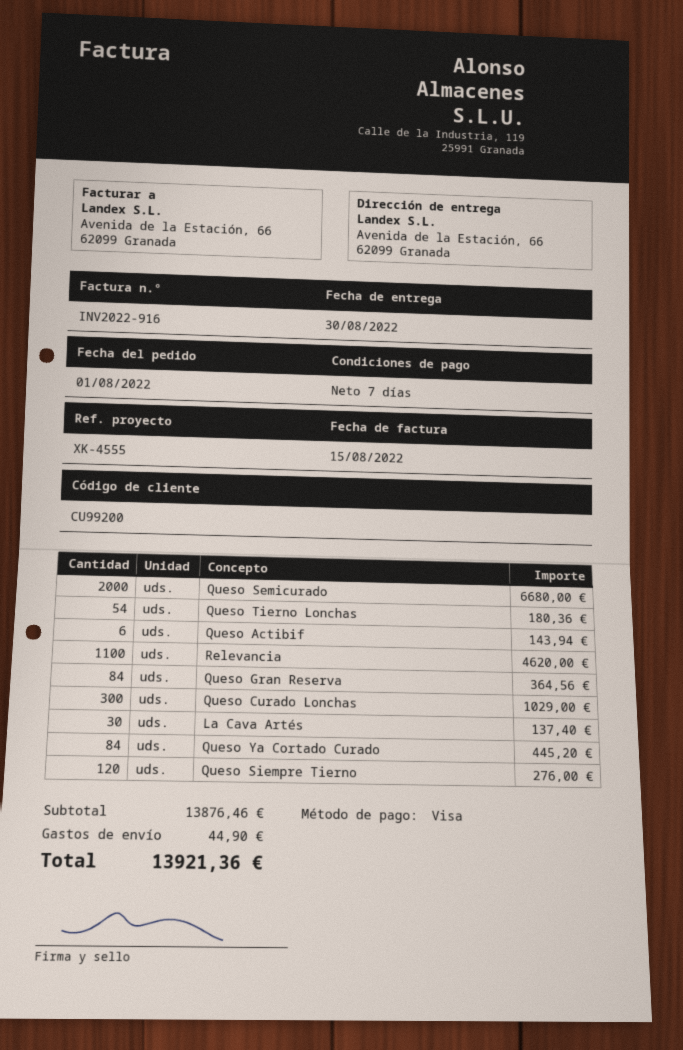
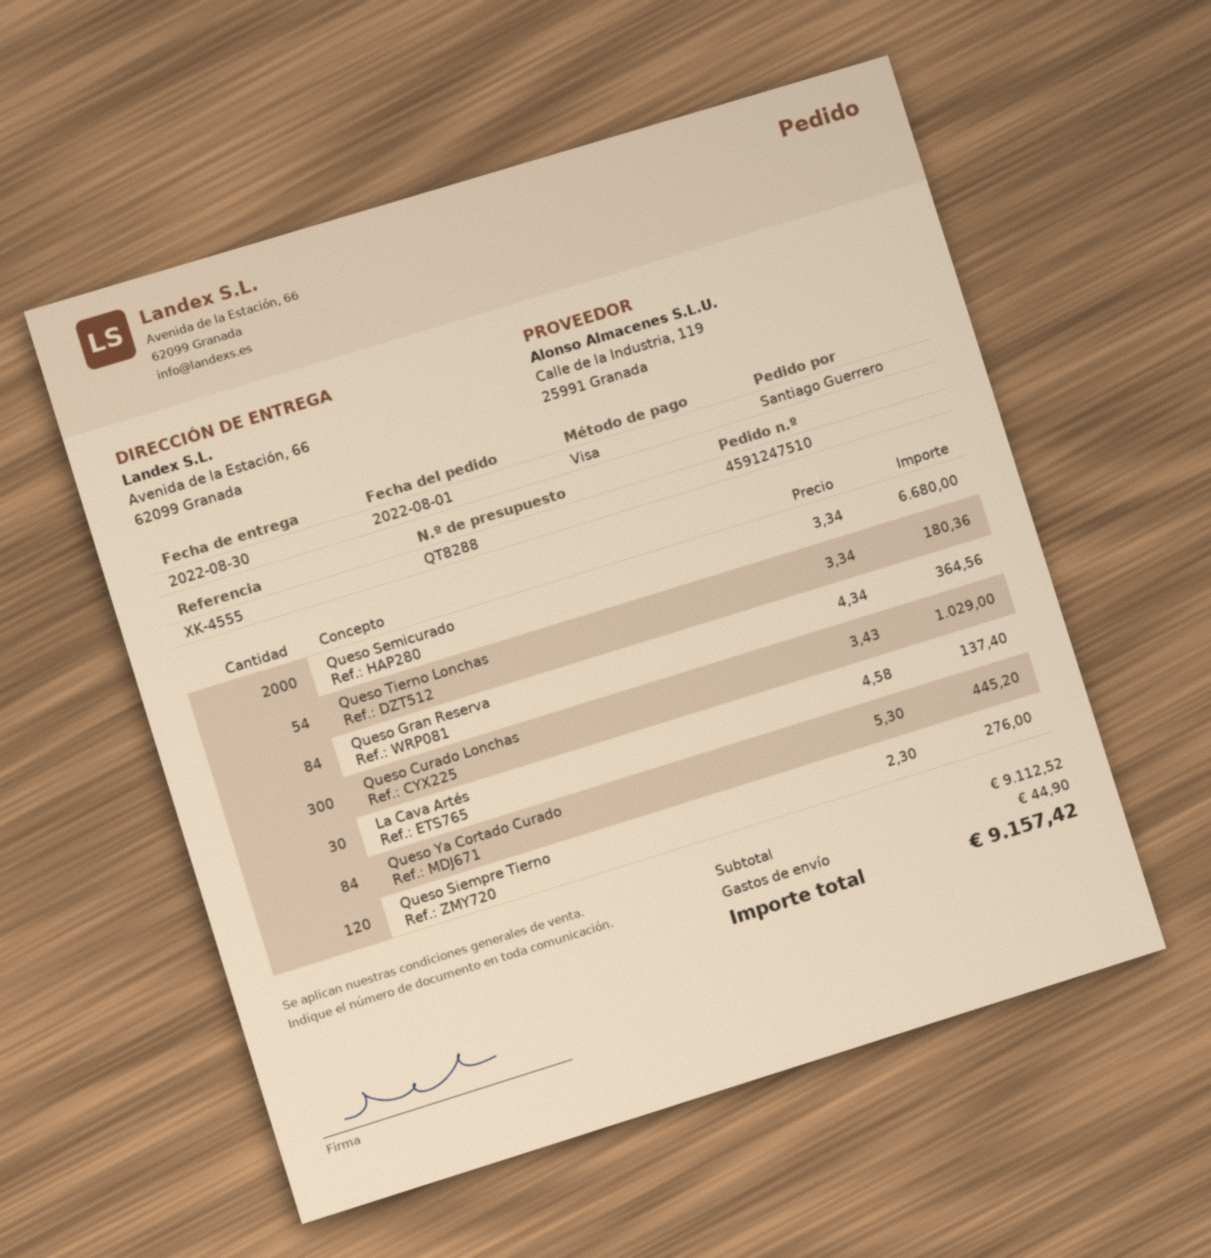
Queso Actibif: 6 for 143.94 -> none
Relevancia: 1100 for 4620.00 -> none
subtotal: 13876.46 -> 9112.52
total: 13921.36 -> 9157.42

